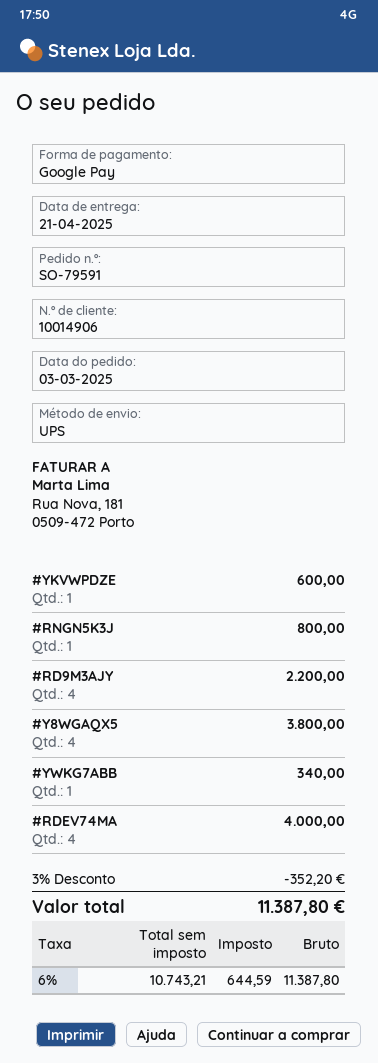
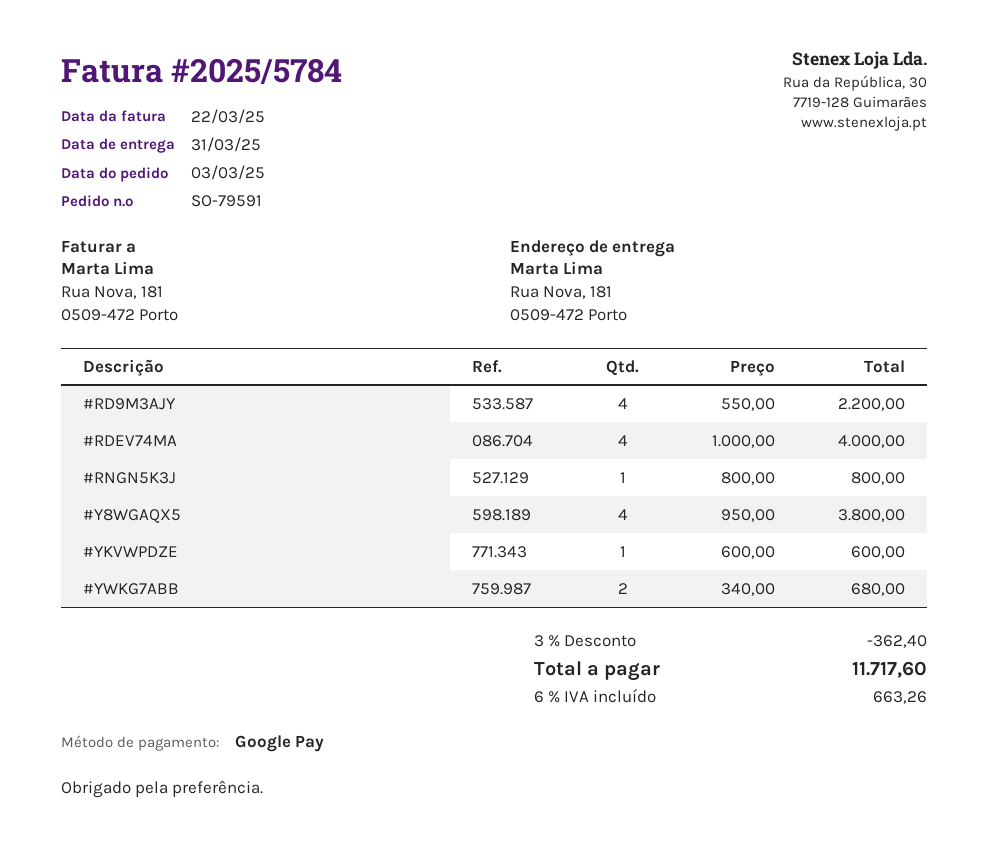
delivery date: 2025-04-21 -> 2025-03-31
#YWKG7ABB: 1 for 340.00 -> 2 for 680.00
discount: 3% = 352.20 -> 3% = 362.40
tax: 6% = 644.59 -> 6% = 663.26
total: 11387.80 -> 11717.60

